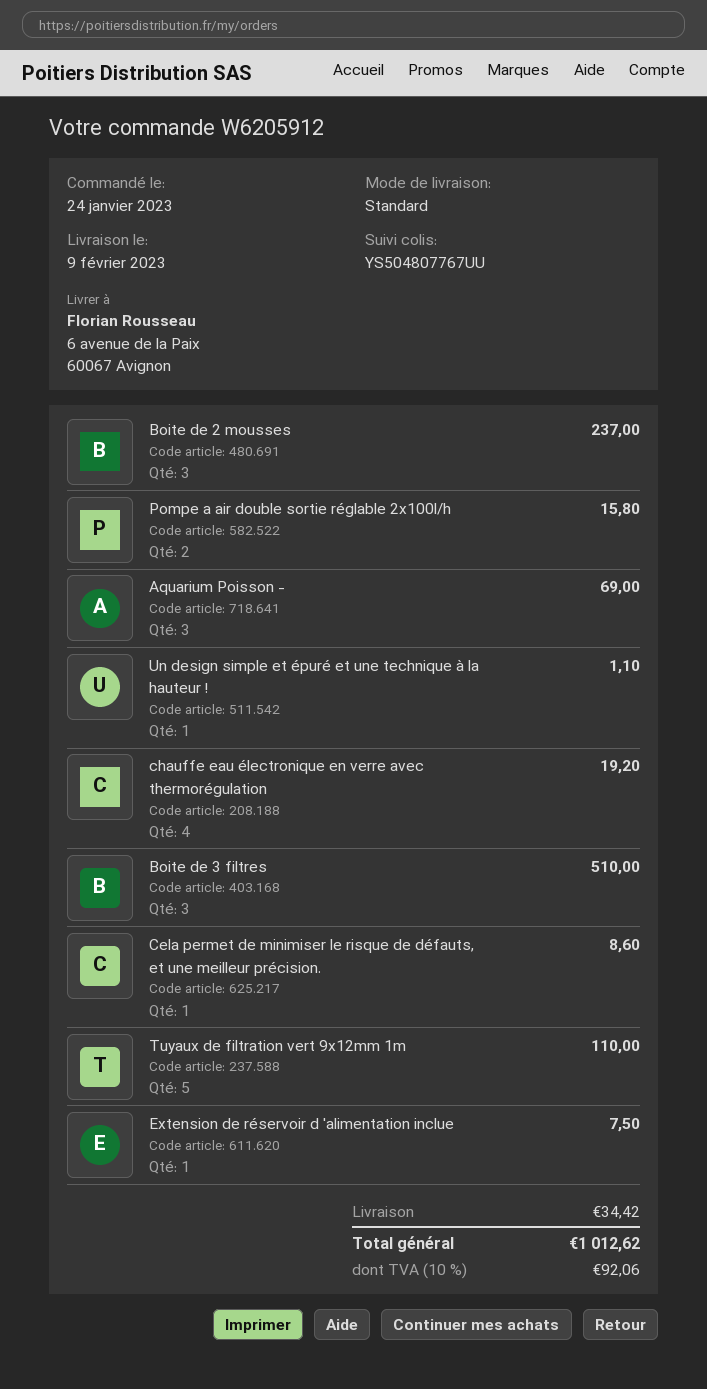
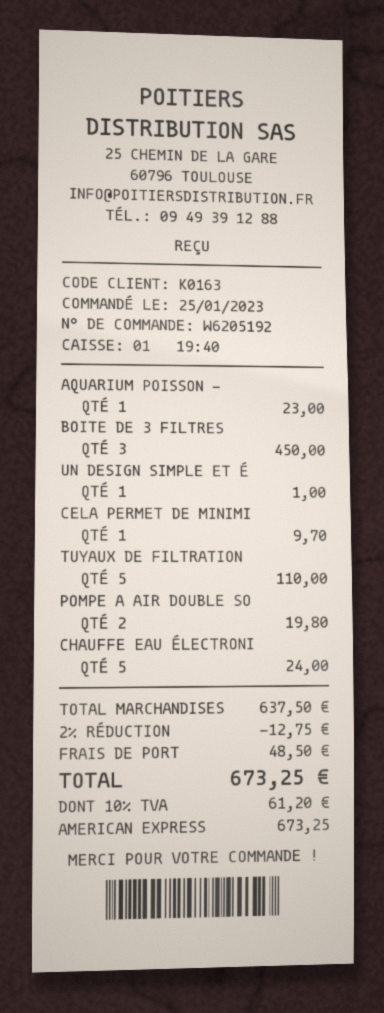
order number: W6205912 -> W6205192
order date: 2023-01-24 -> 2023-01-25
Boite de 2 mousses: 3 for 237.00 -> none
Pompe a air double sortie réglable 2x100l/h: 2 for 15.80 -> 2 for 19.80
Aquarium Poisson -: 3 for 69.00 -> 1 for 23.00
Un design simple et épuré et une technique à la hauteur !: 1 for 1.10 -> 1 for 1.00
chauffe eau électronique en verre avec thermorégulation: 4 for 19.20 -> 5 for 24.00
Boite de 3 filtres: 3 for 510.00 -> 3 for 450.00
Cela permet de minimiser le risque de défauts, et une meilleur précision.: 1 for 8.60 -> 1 for 9.70
Extension de réservoir d 'alimentation inclue: 1 for 7.50 -> none
discount: none -> 2% = 12.75
shipping: 34.42 -> 48.50
tax: 10% = 92.06 -> 10% = 61.20
total: 1012.62 -> 673.25

